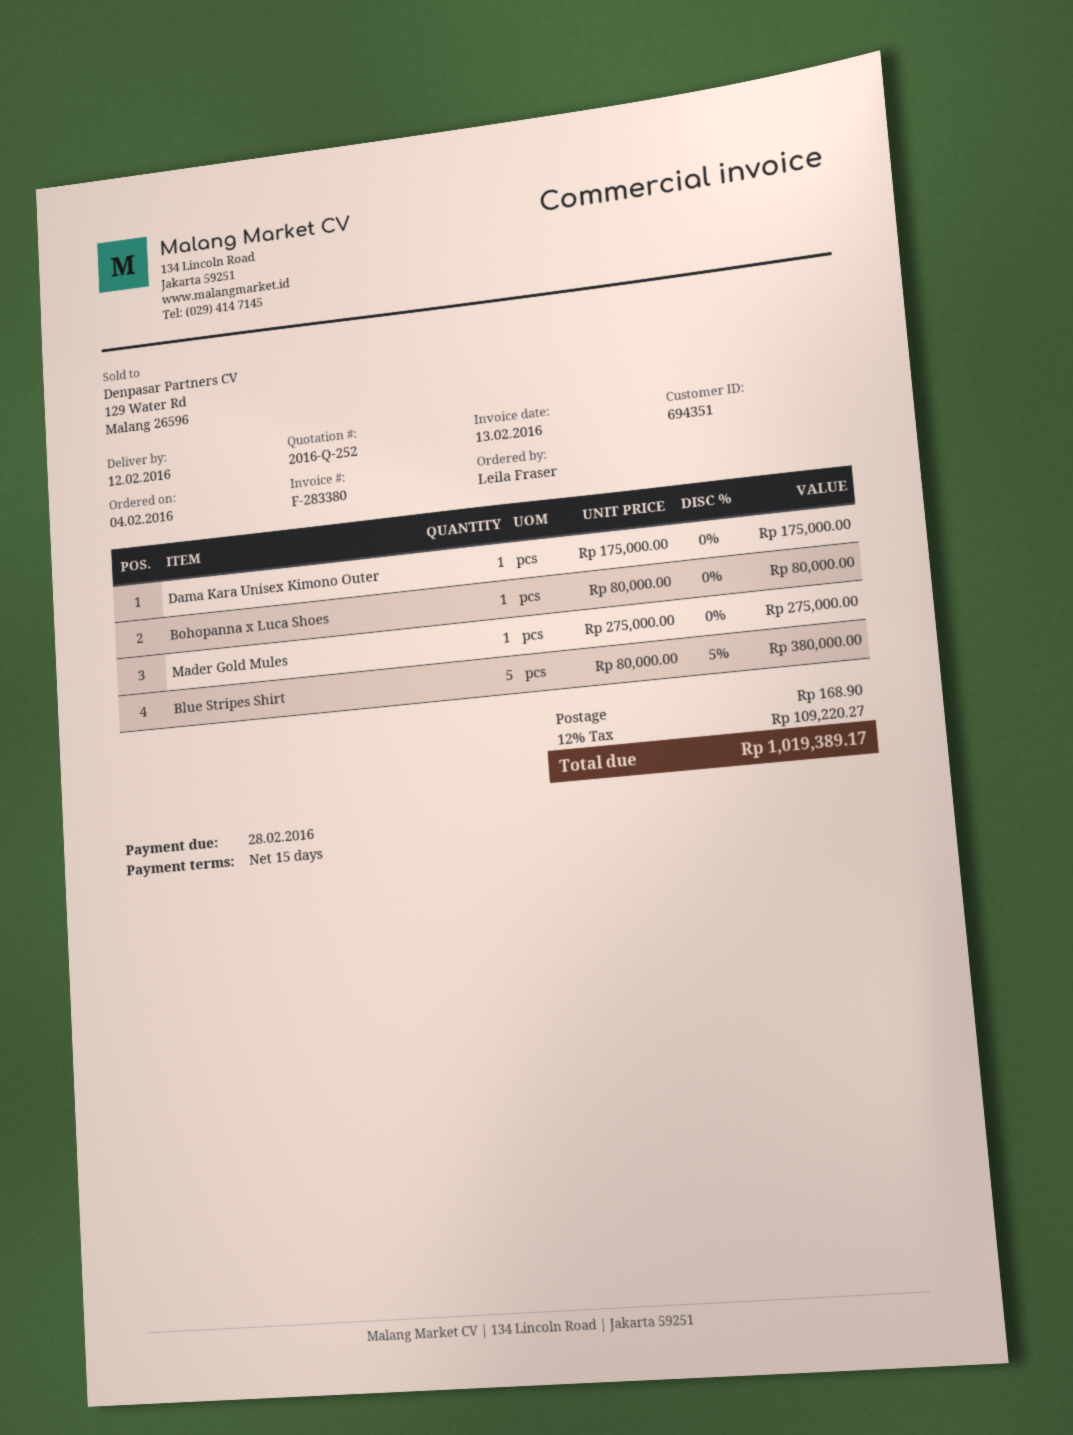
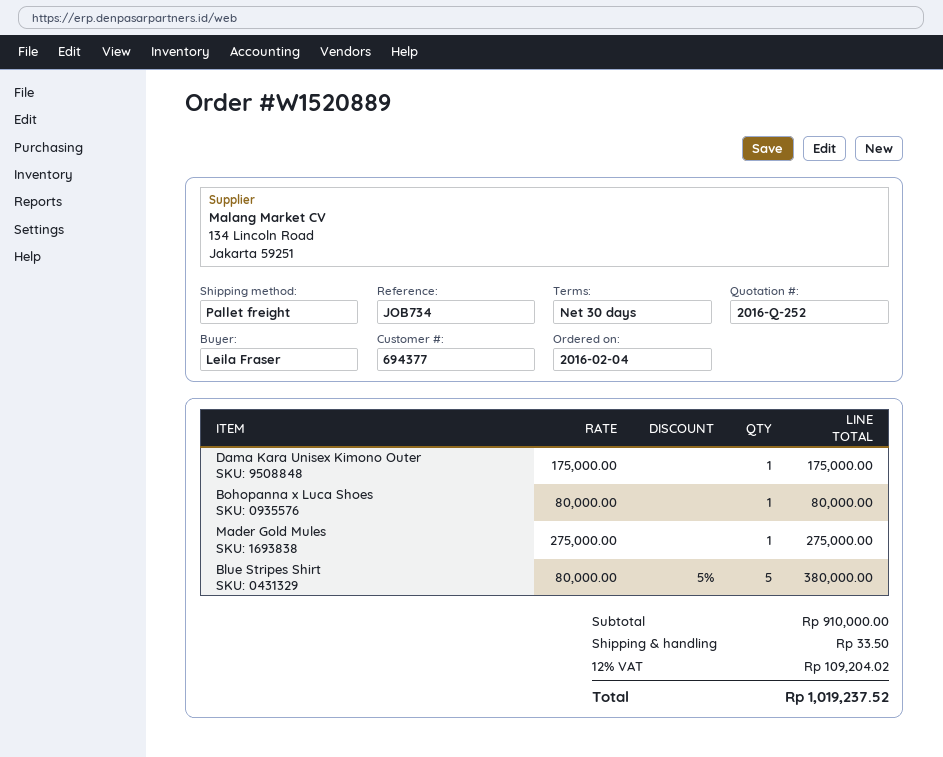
payment terms: 15 days -> 30 days
customer number: 694351 -> 694377
shipping: 168.90 -> 33.50
tax: 12% = 109220.27 -> 12% = 109204.02
total: 1019389.17 -> 1019237.52

